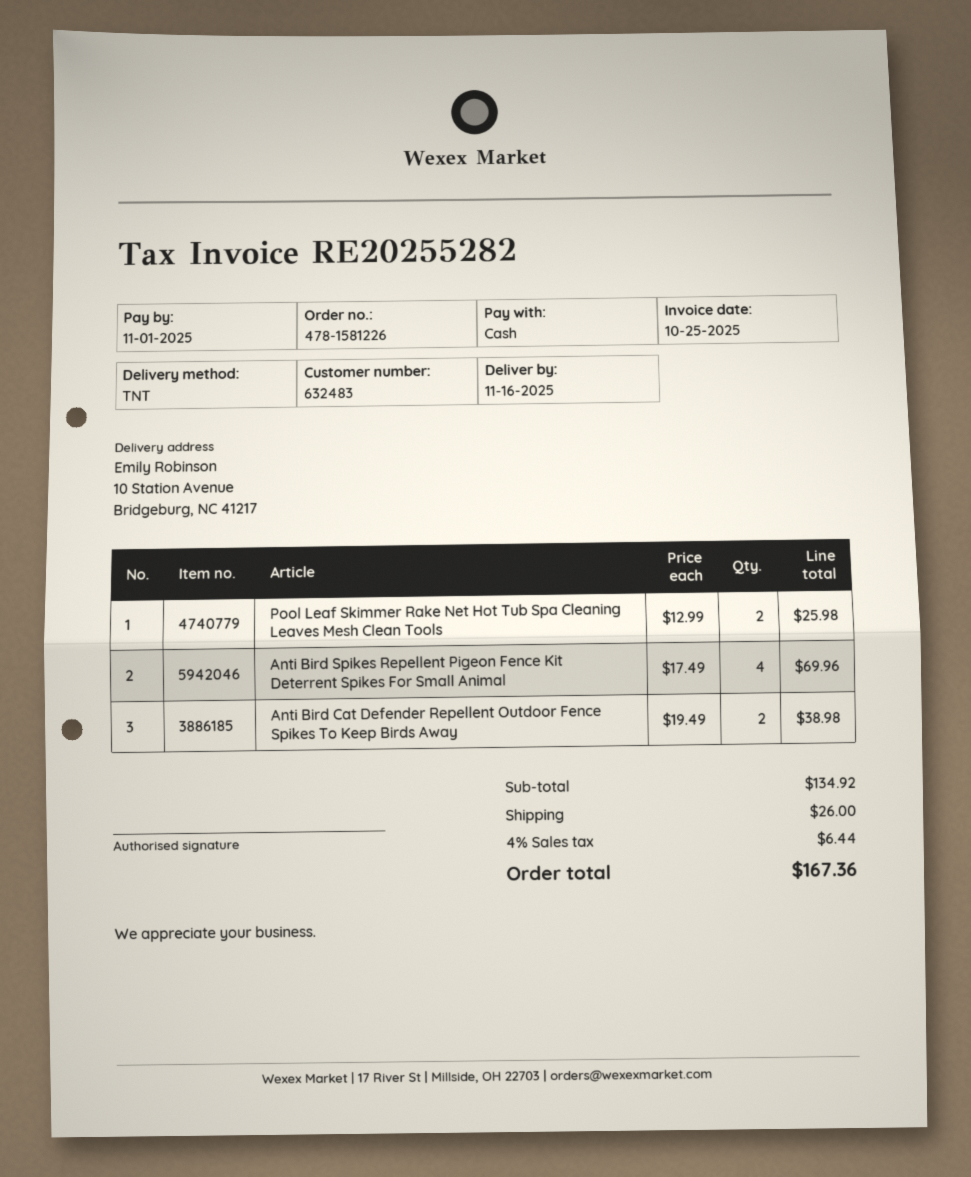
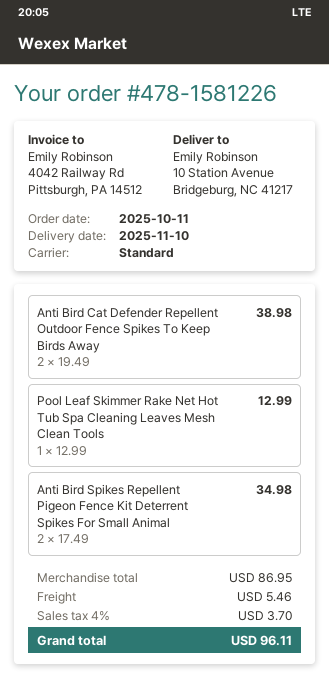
delivery date: 2025-11-16 -> 2025-11-10
shipping method: TNT -> standard
Pool Leaf Skimmer Rake Net Hot Tub Spa Cleaning Leaves Mesh Clean Tools: 2 x 12.99 = 25.98 -> 1 x 12.99 = 12.99
Anti Bird Spikes Repellent Pigeon Fence Kit Deterrent Spikes For Small Animal: 4 x 17.49 = 69.96 -> 2 x 17.49 = 34.98
subtotal: 134.92 -> 86.95
shipping: 26.00 -> 5.46
tax: 4% = 6.44 -> 4% = 3.70
total: 167.36 -> 96.11

